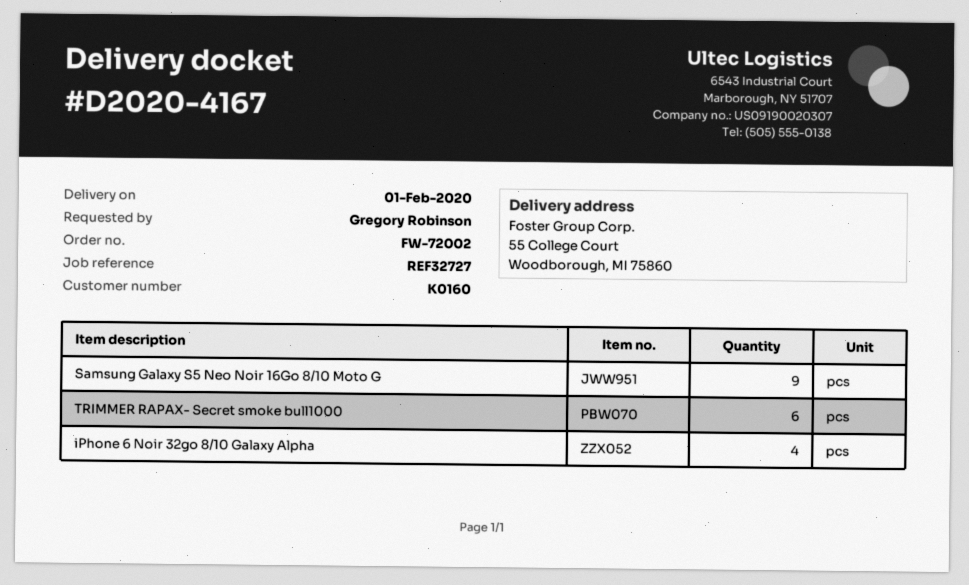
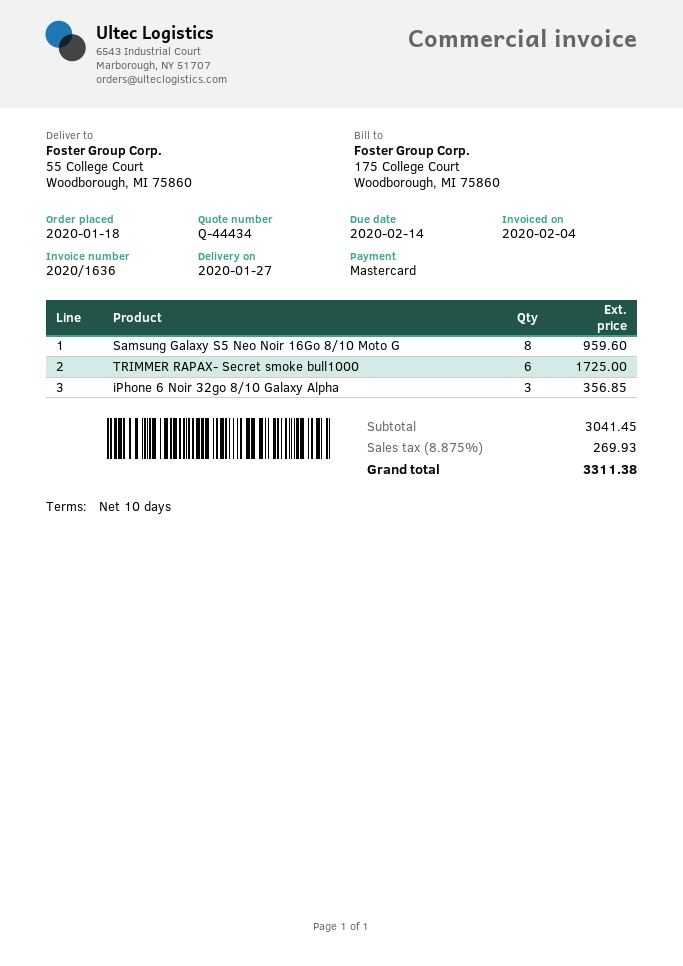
delivery date: 2020-02-01 -> 2020-01-27
Samsung Galaxy S5 Neo Noir 16Go 8/10 Moto G: 9 -> 8
iPhone 6 Noir 32go 8/10 Galaxy Alpha: 4 -> 3

